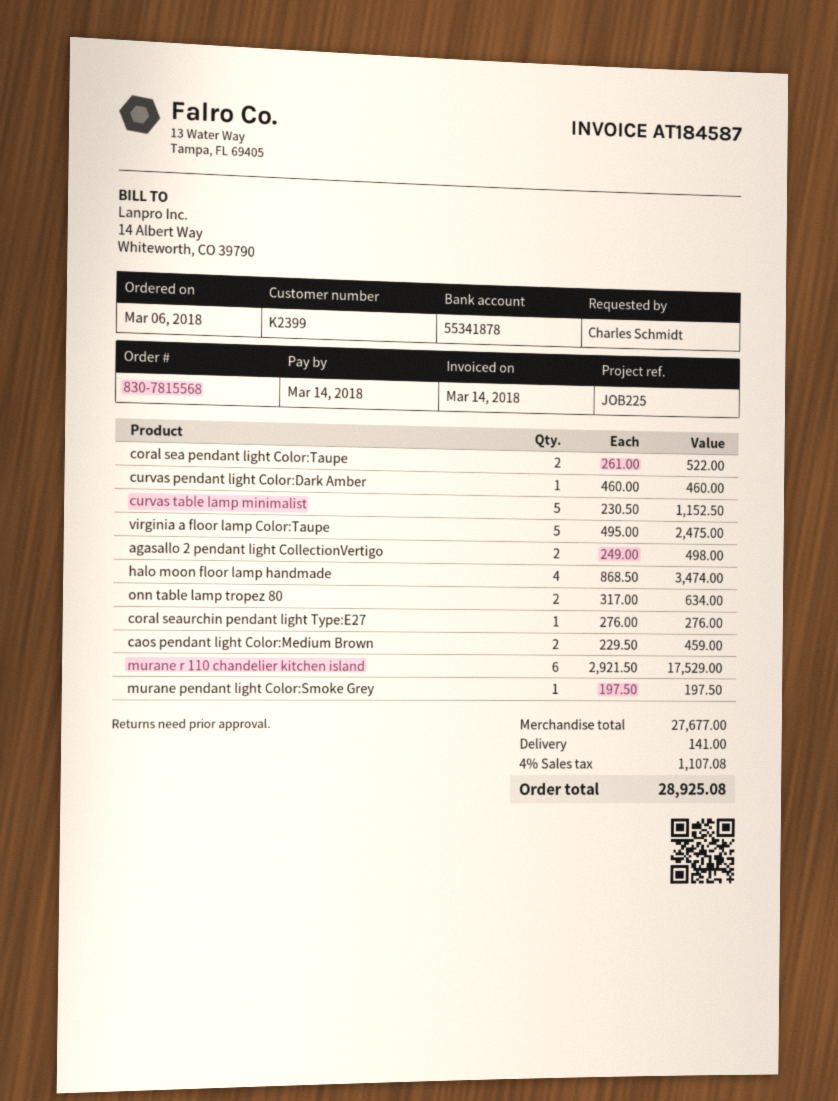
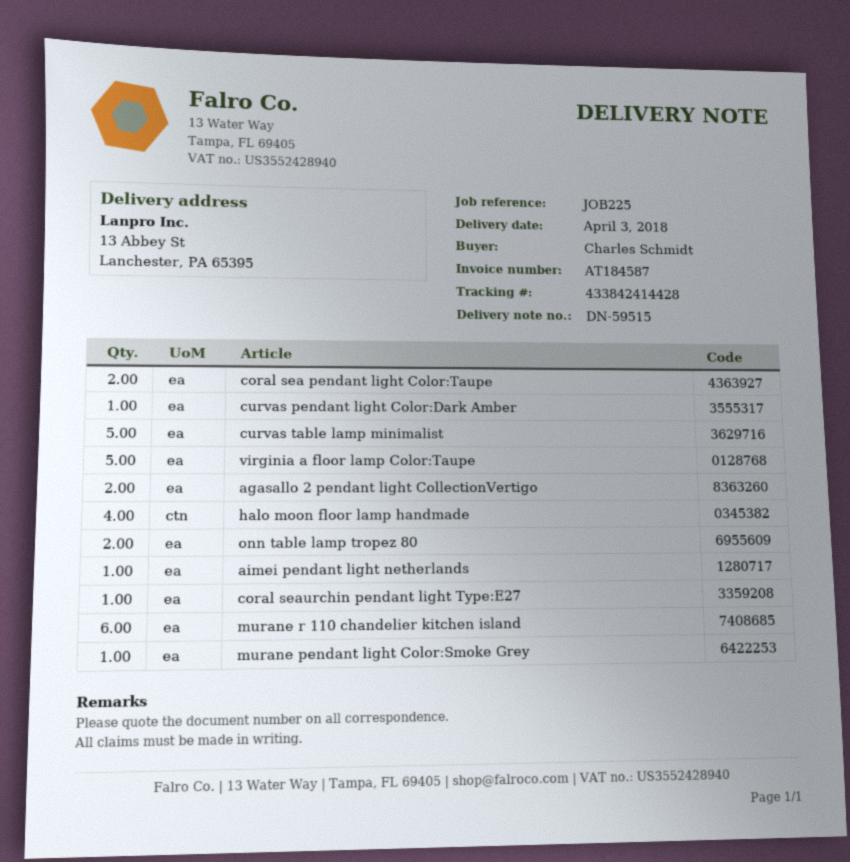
caos pendant light Color:Medium Brown: 2 -> none
aimei pendant light netherlands: none -> 1

